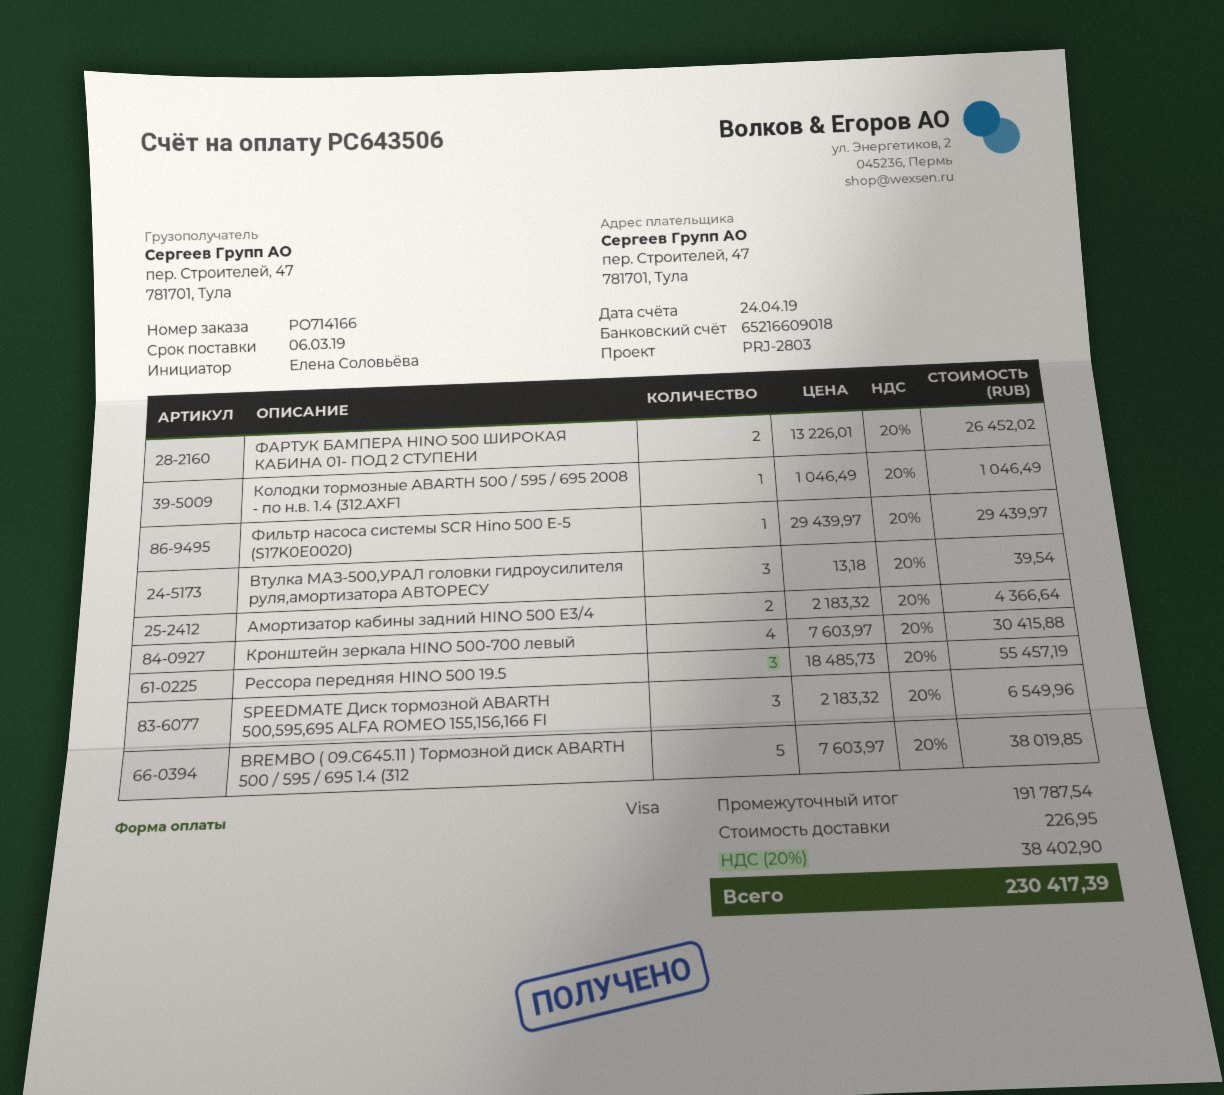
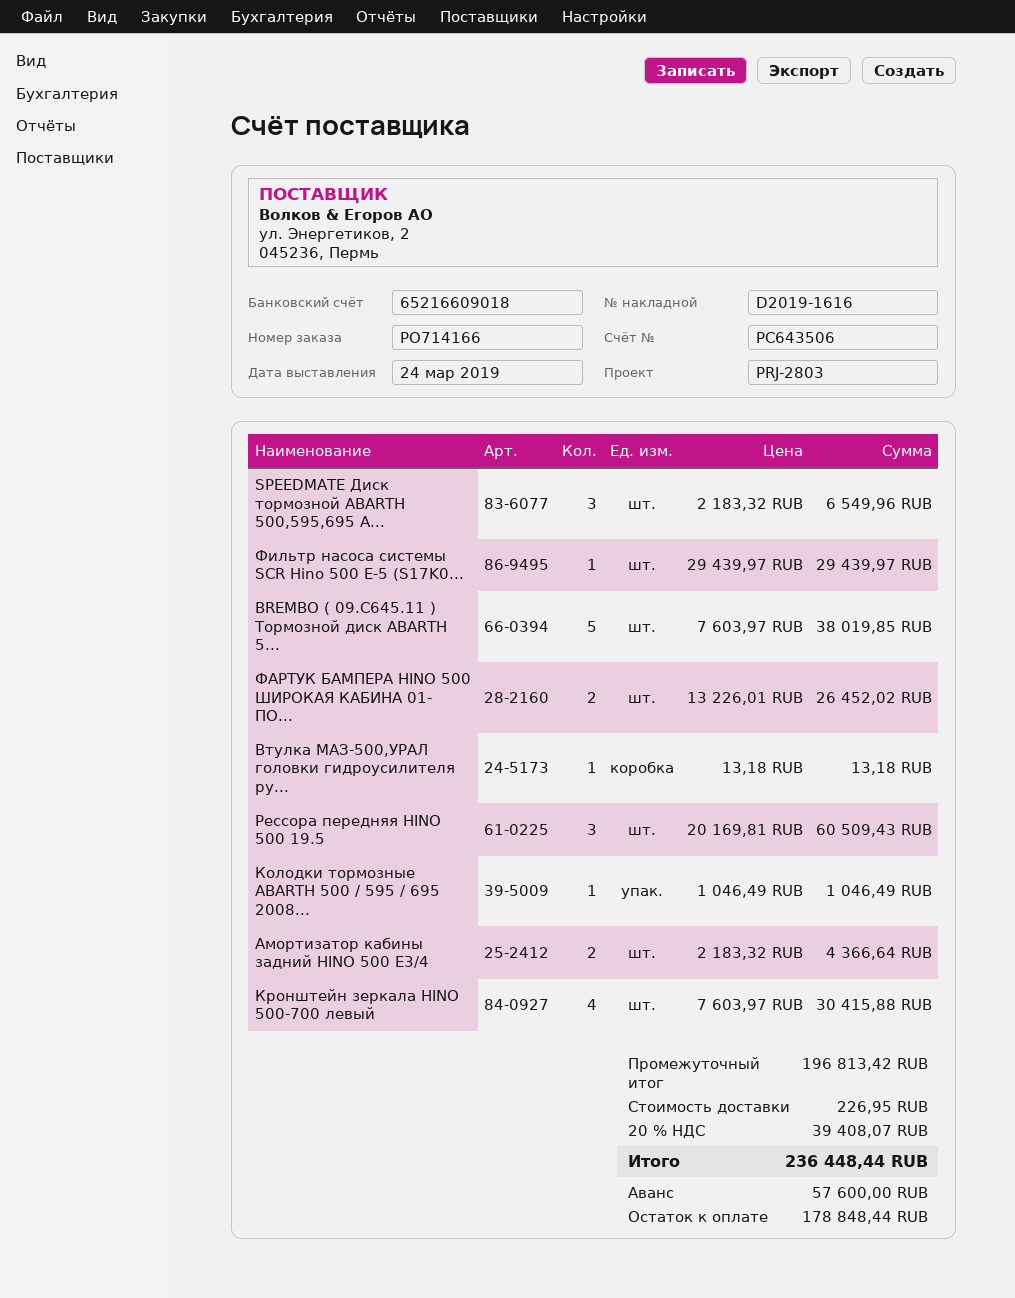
invoice date: 2019-04-24 -> 2019-03-24
Втулка МАЗ-500,УРАЛ головки гидроусилителя руля,амортизатора АВТОРЕСУ: 3 x 13.18 = 39.54 -> 1 x 13.18 = 13.18
Рессора передняя HINO 500 19.5: 3 x 18485.73 = 55457.19 -> 3 x 20169.81 = 60509.43
subtotal: 191787.54 -> 196813.42
tax: 20% = 38402.90 -> 20% = 39408.07
total: 230417.39 -> 236448.44

